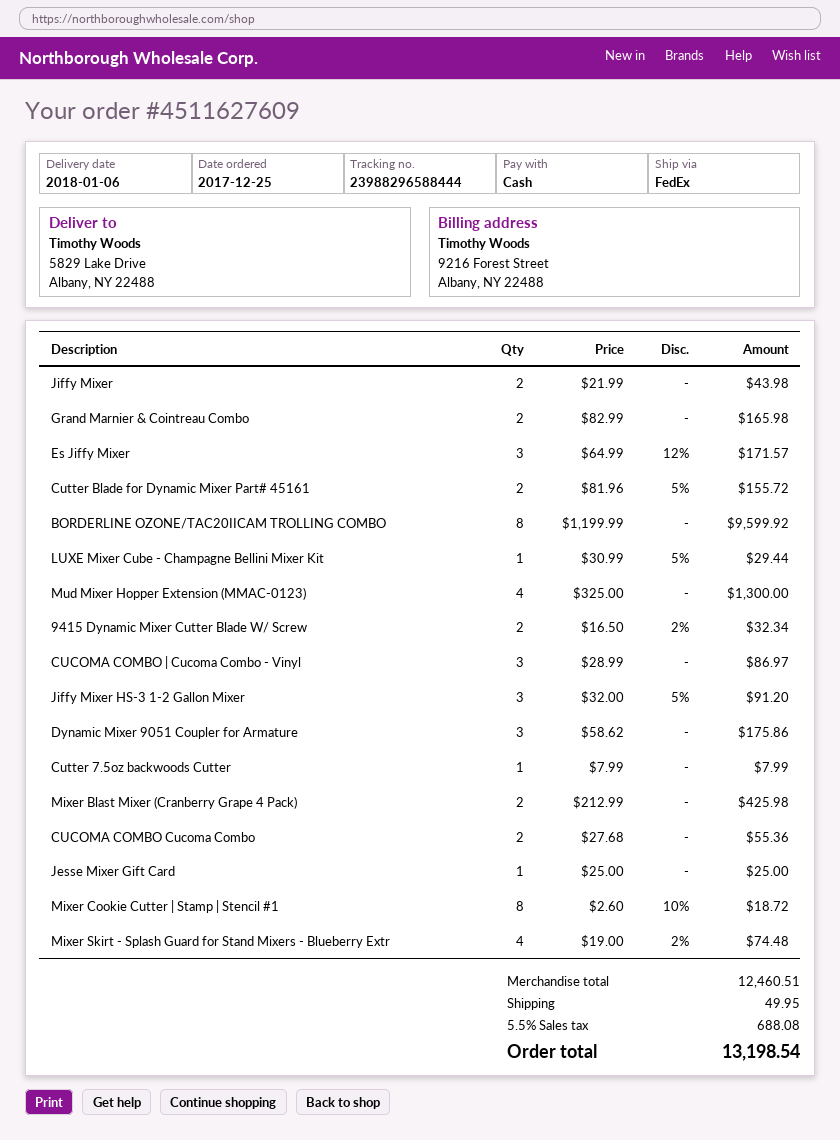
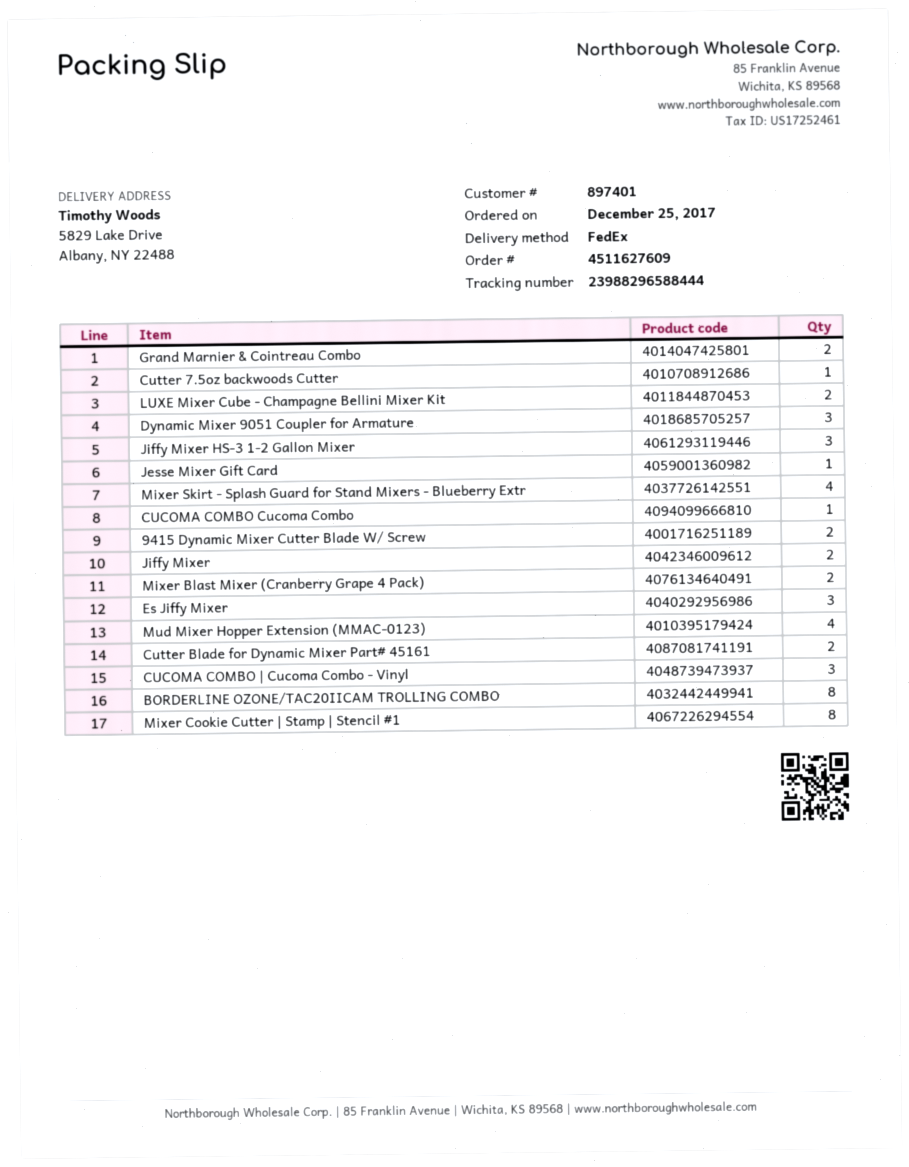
LUXE Mixer Cube - Champagne Bellini Mixer Kit: 1 -> 2
CUCOMA COMBO Cucoma Combo: 2 -> 1

